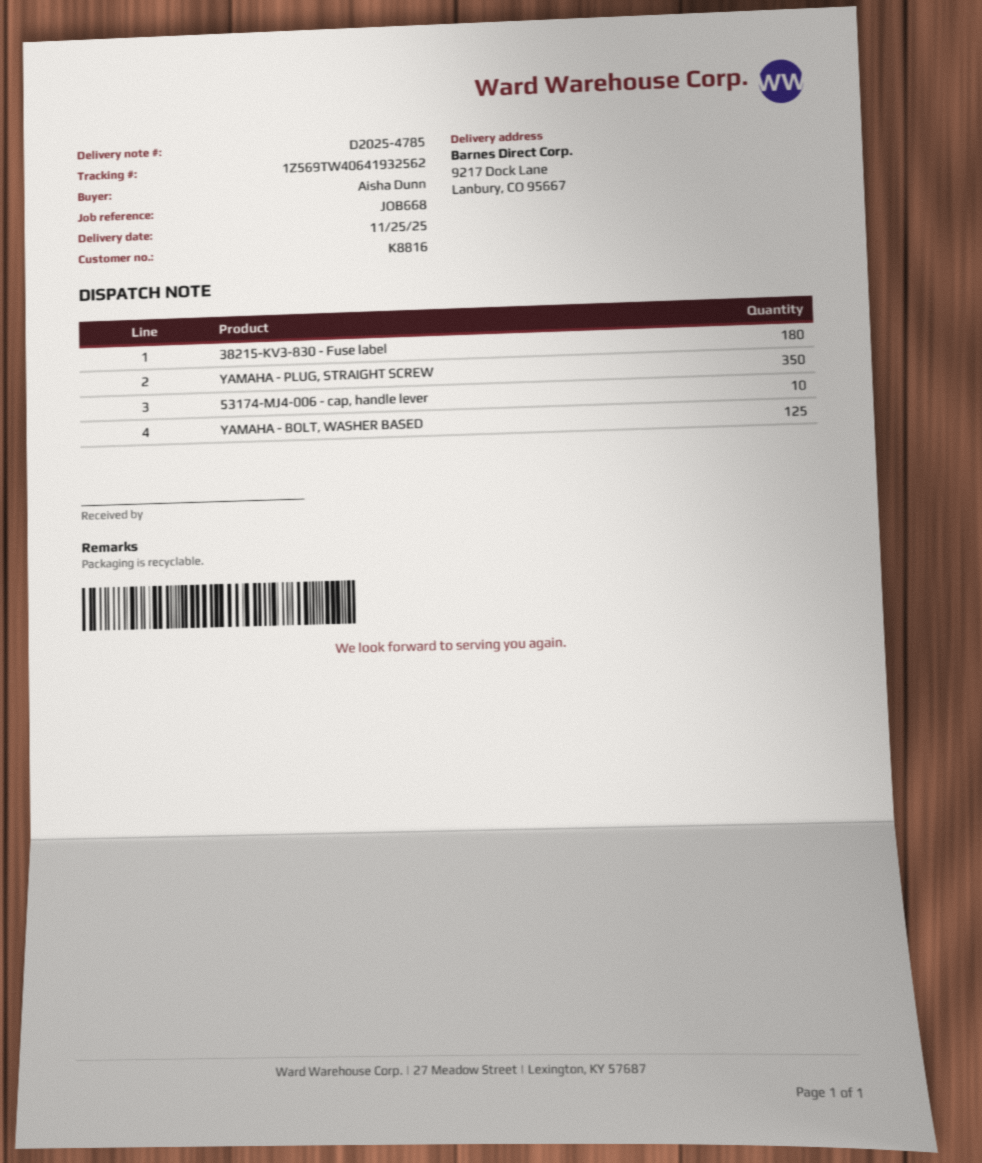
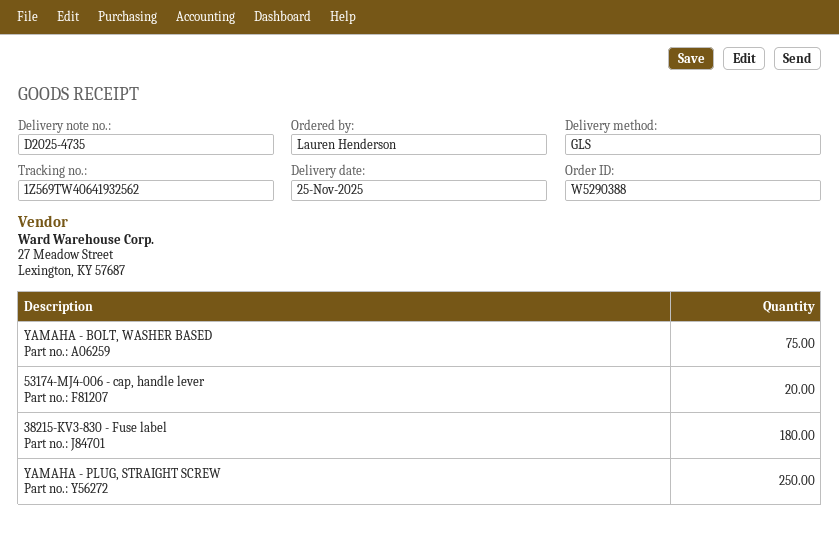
delivery note number: D2025-4785 -> D2025-4735
ordered by: Aisha Dunn -> Lauren Henderson
YAMAHA - PLUG, STRAIGHT SCREW: 350 -> 250
53174-MJ4-006 - cap, handle lever: 10 -> 20
YAMAHA - BOLT, WASHER BASED: 125 -> 75

